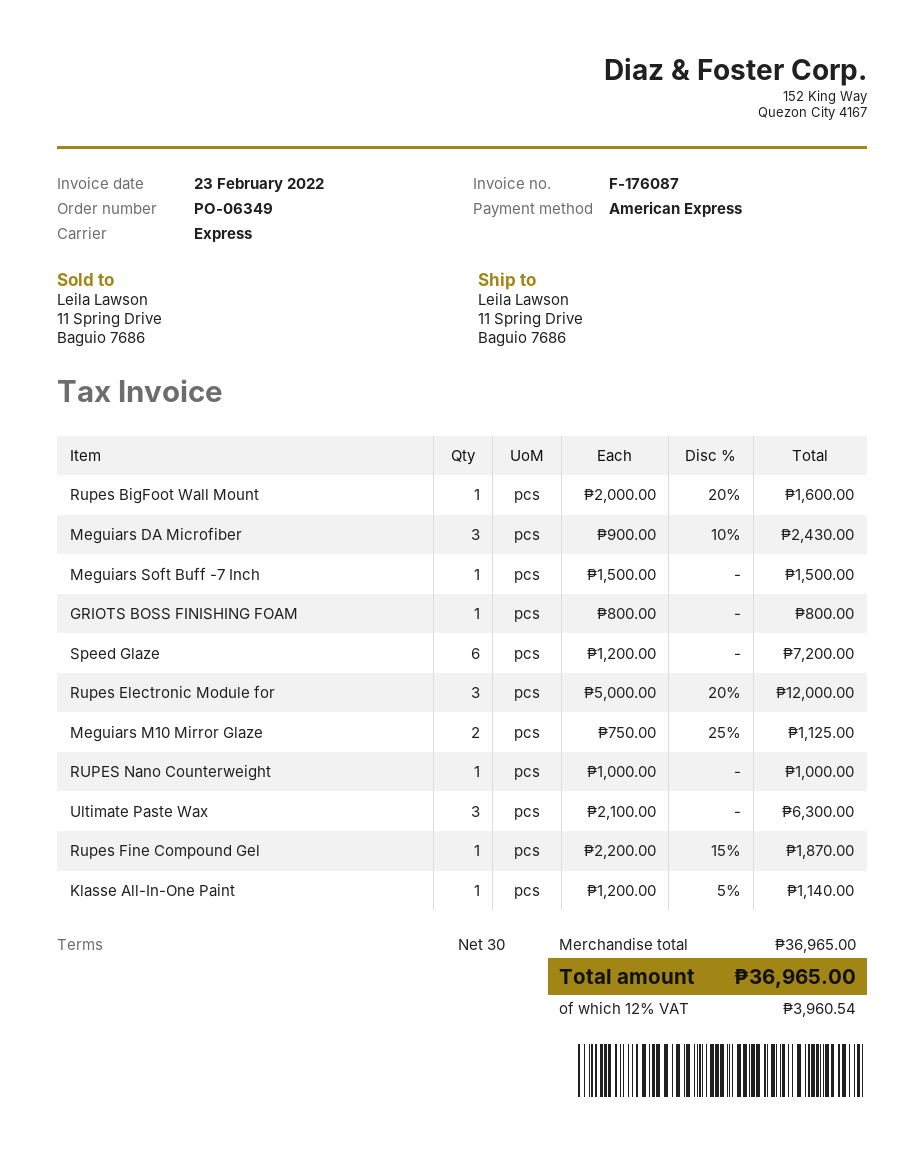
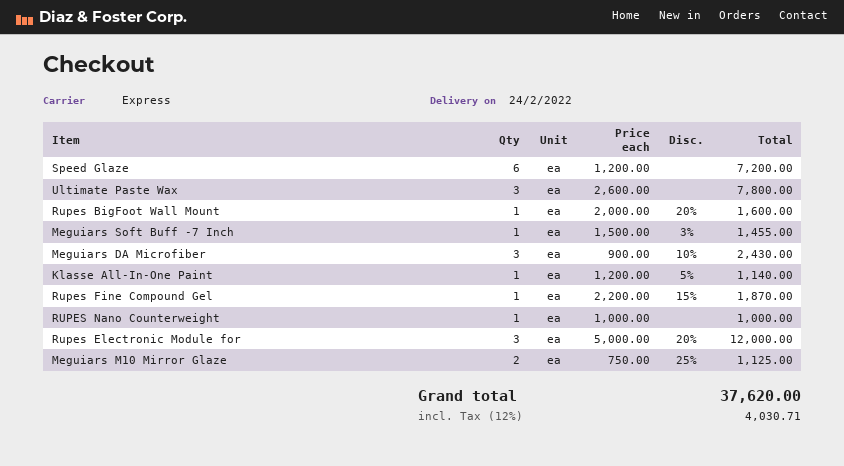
Meguiars Soft Buff -7 Inch: 1 x 1500.00 = 1500.00 -> 1 x 1500.00 - 3% = 1455.00
GRIOTS BOSS FINISHING FOAM: 1 x 800.00 = 800.00 -> none
Ultimate Paste Wax: 3 x 2100.00 = 6300.00 -> 3 x 2600.00 = 7800.00
tax: 12% = 3960.54 -> 12% = 4030.71
total: 36965.00 -> 37620.00

